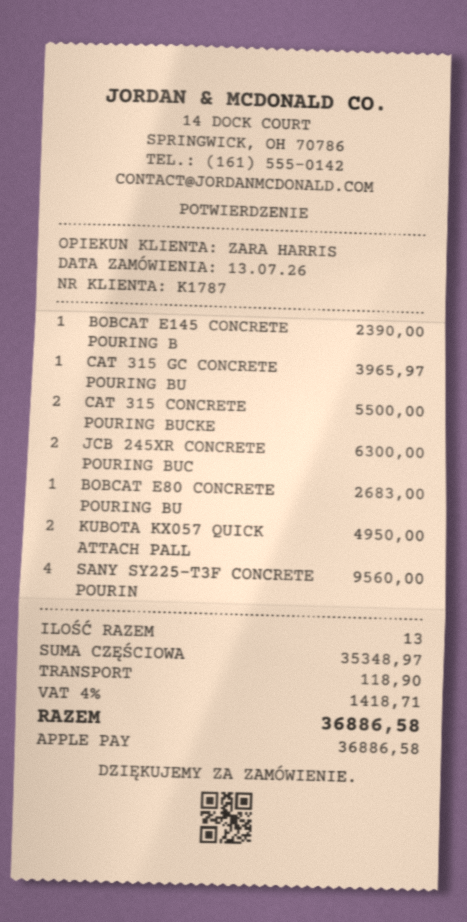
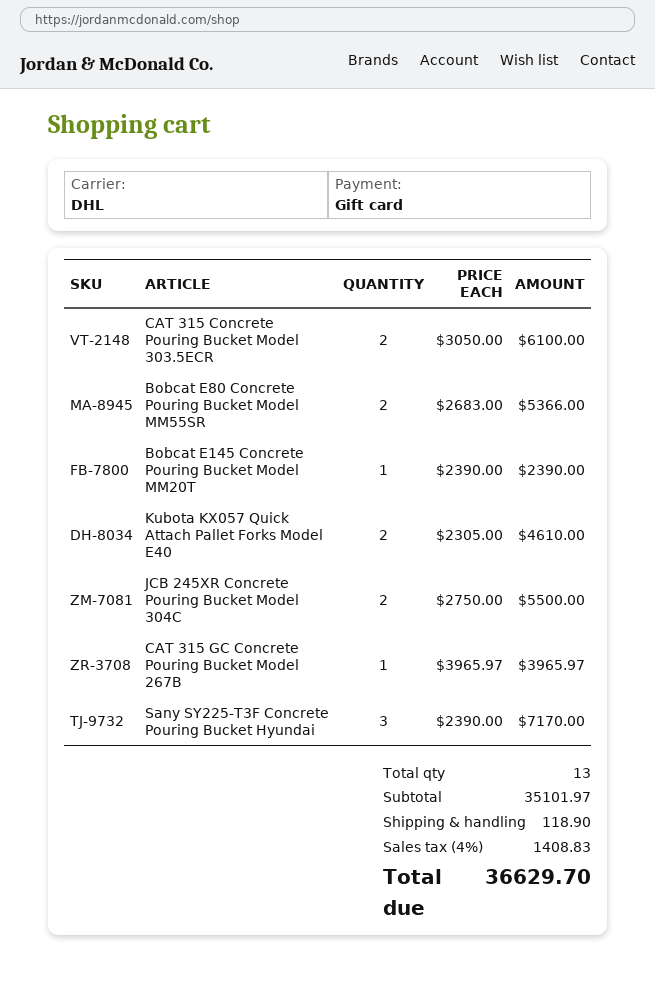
payment method: Apple Pay -> gift card
CAT 315 CONCRETE POURING BUCKE: 2 for 5500.00 -> 2 for 6100.00
JCB 245XR CONCRETE POURING BUC: 2 for 6300.00 -> 2 for 5500.00
BOBCAT E80 CONCRETE POURING BU: 1 for 2683.00 -> 2 for 5366.00
KUBOTA KX057 QUICK ATTACH PALL: 2 for 4950.00 -> 2 for 4610.00
SANY SY225-T3F CONCRETE POURIN: 4 for 9560.00 -> 3 for 7170.00
subtotal: 35348.97 -> 35101.97
tax: 4% = 1418.71 -> 4% = 1408.83
total: 36886.58 -> 36629.70

